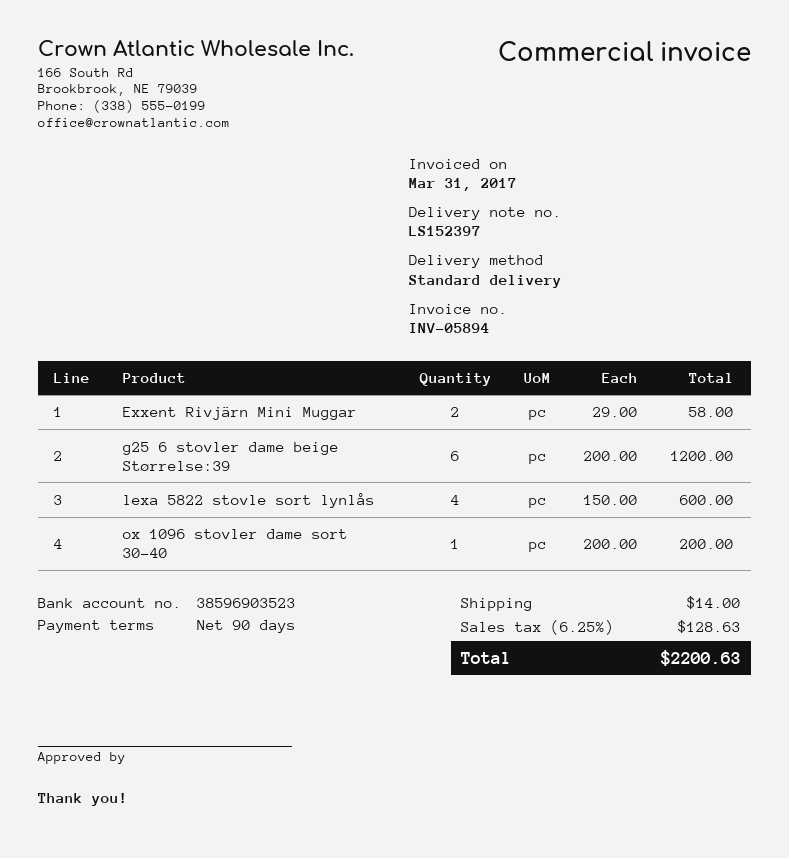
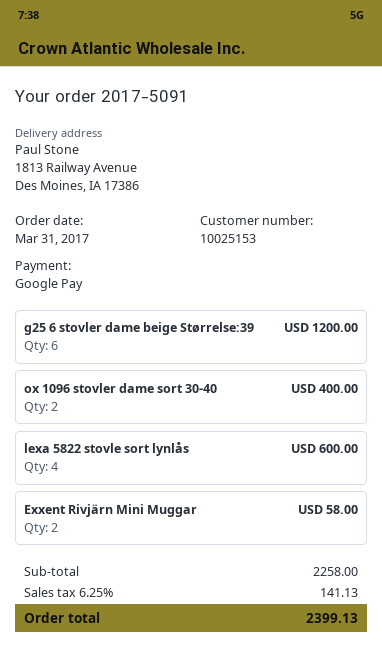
ox 1096 stovler dame sort 30-40: 1 for 200.00 -> 2 for 400.00
shipping: 14.00 -> none
tax: 6.25% = 128.63 -> 6.25% = 141.13
total: 2200.63 -> 2399.13

